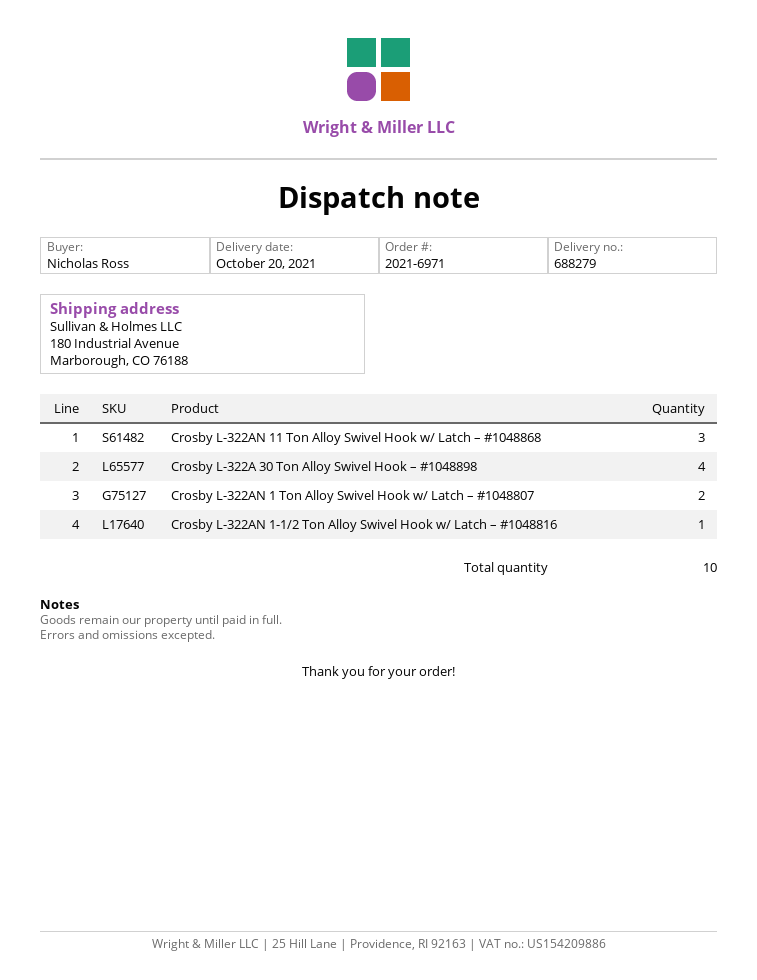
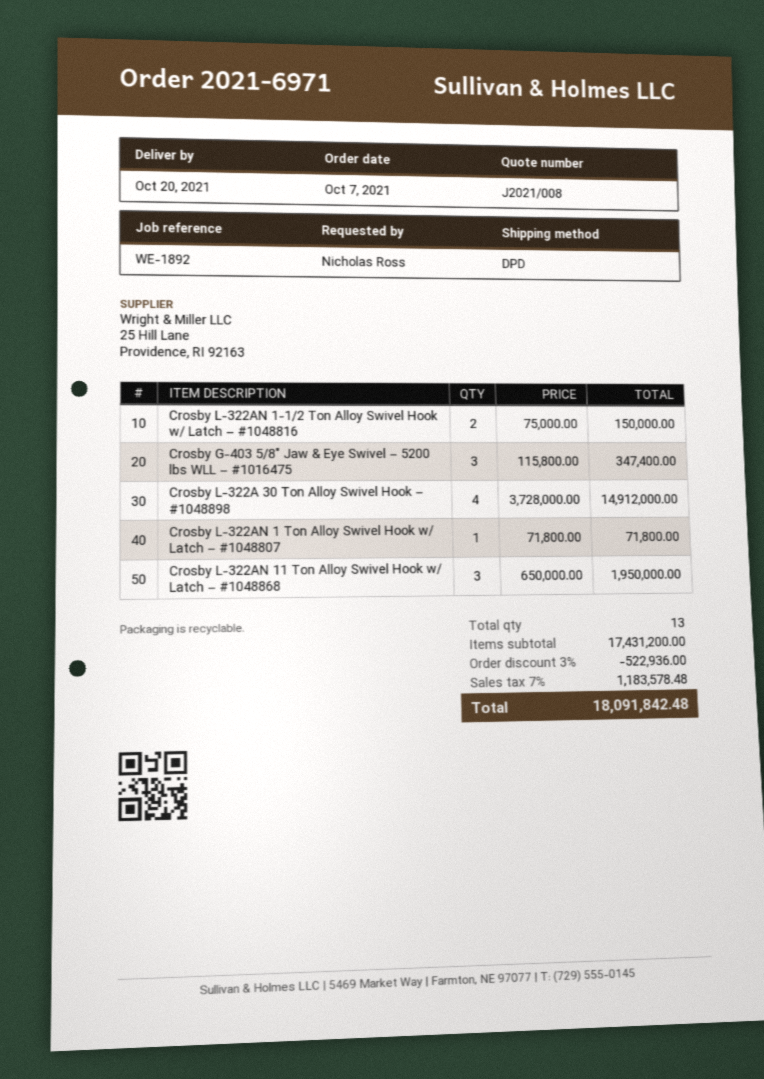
Crosby L-322AN 1 Ton Alloy Swivel Hook w/ Latch – #1048807: 2 -> 1
Crosby L-322AN 1-1/2 Ton Alloy Swivel Hook w/ Latch – #1048816: 1 -> 2
Crosby G-403 5/8″ Jaw & Eye Swivel – 5200 lbs WLL – #1016475: none -> 3
total quantity: 10 -> 13

